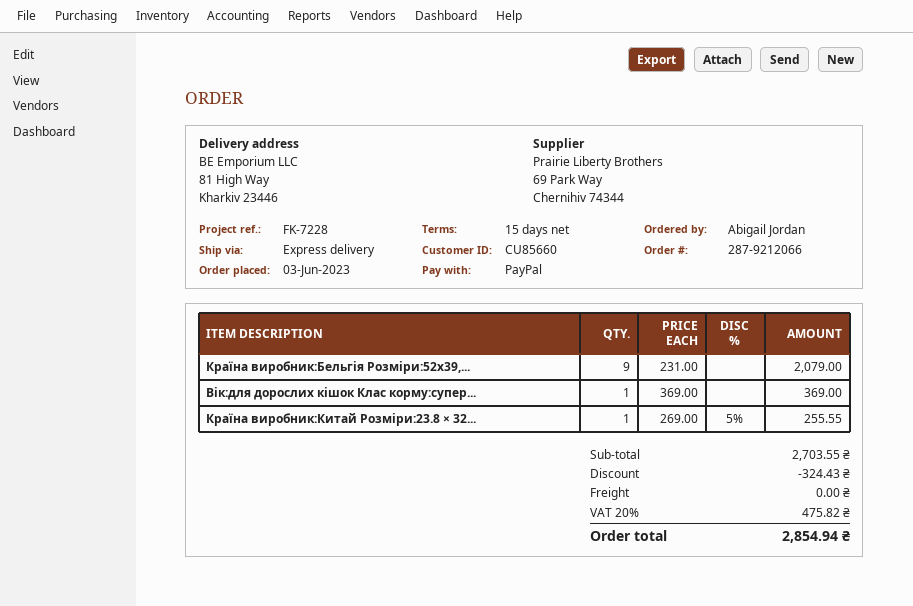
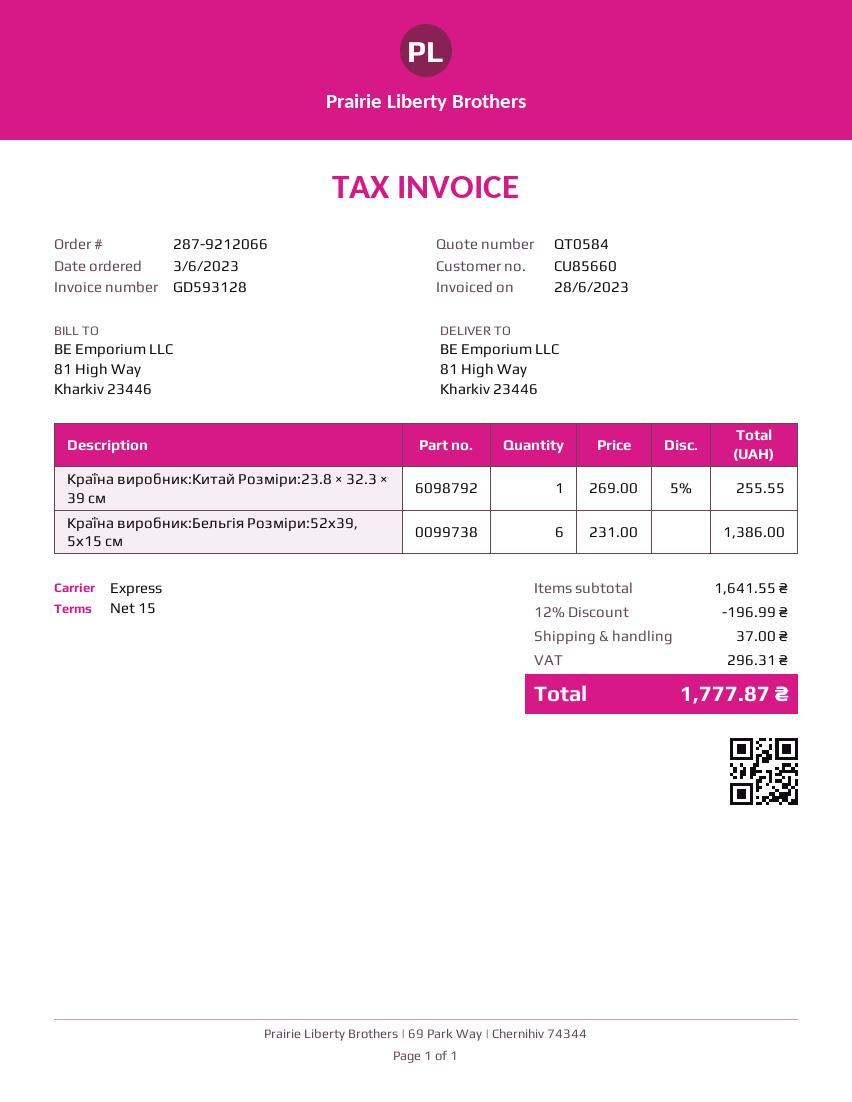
Країна виробник:Бельгія Розміри:52х39,...: 9 x 231.00 = 2079.00 -> 6 x 231.00 = 1386.00
Вік:для дорослих кішок Клас корму:супер...: 1 x 369.00 = 369.00 -> none
subtotal: 2703.55 -> 1641.55
discount: 324.43 -> 196.99
shipping: 0.00 -> 37.00
tax: 475.82 -> 296.31
total: 2854.94 -> 1777.87

